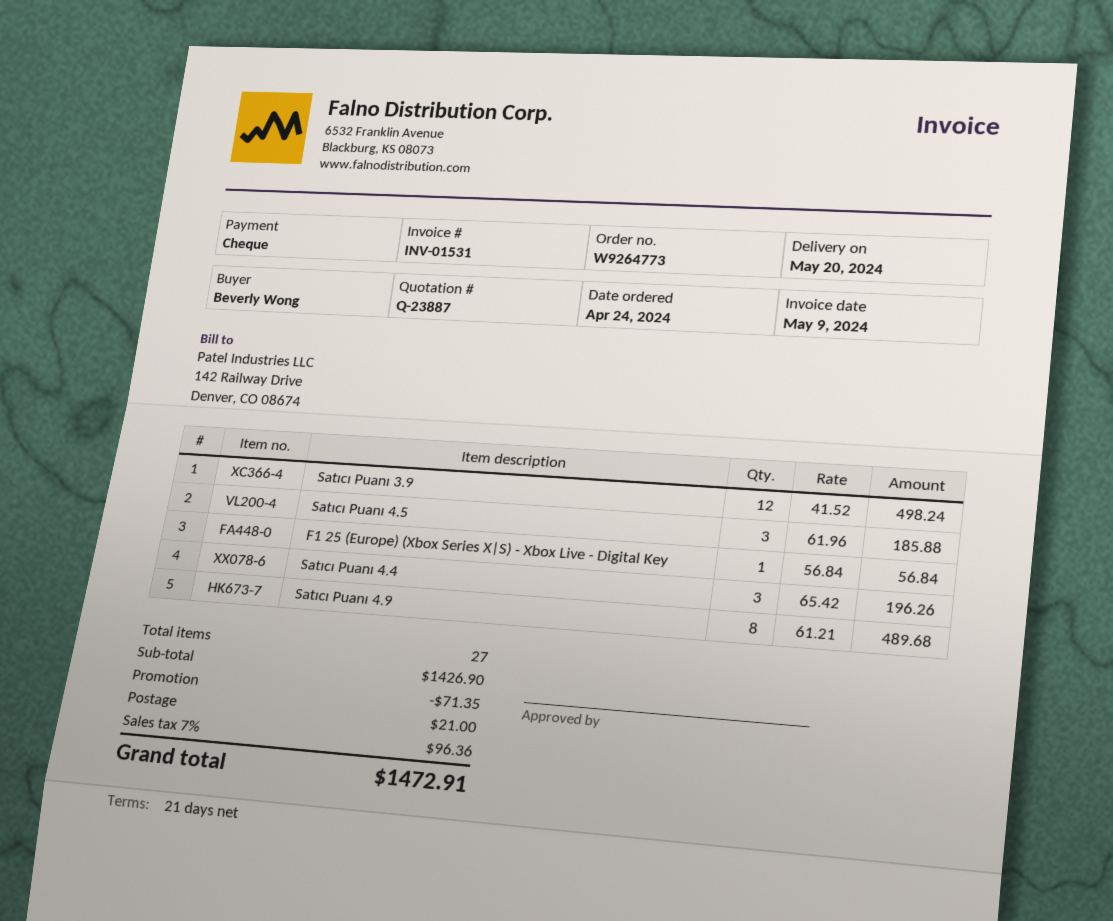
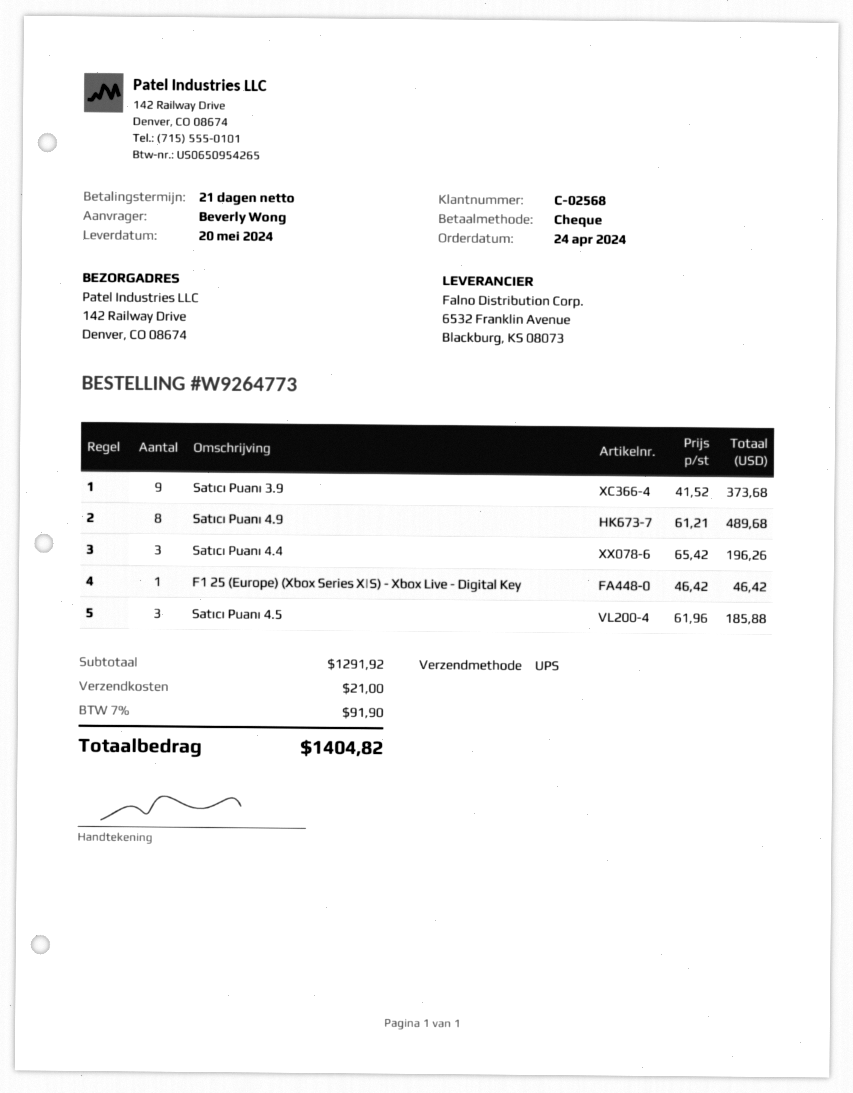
Satıcı Puanı 3.9: 12 x 41.52 = 498.24 -> 9 x 41.52 = 373.68
F1 25 (Europe) (Xbox Series X|S) - Xbox Live - Digital Key: 1 x 56.84 = 56.84 -> 1 x 46.42 = 46.42
subtotal: 1426.90 -> 1291.92
discount: 71.35 -> none
tax: 7% = 96.36 -> 7% = 91.90
total: 1472.91 -> 1404.82

